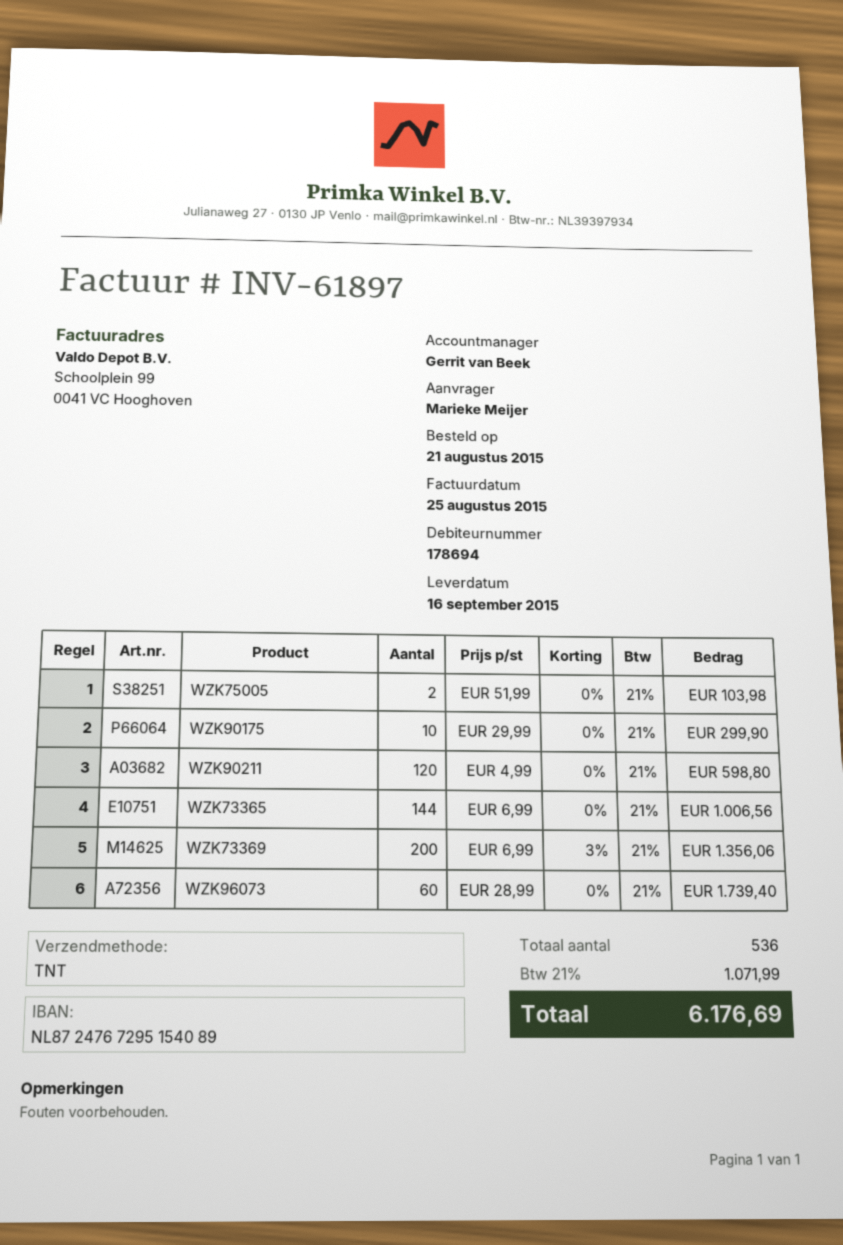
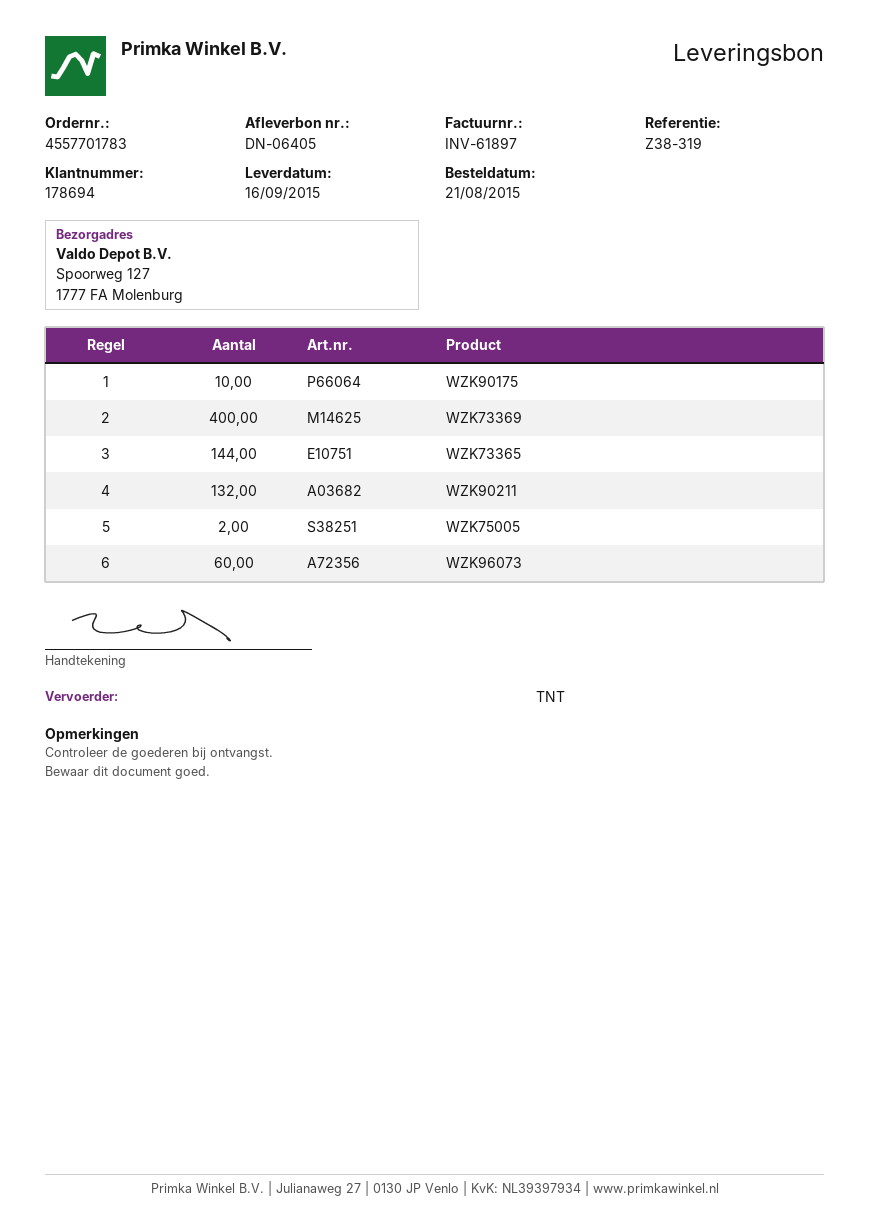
WZK90211: 120 -> 132
WZK73369: 200 -> 400

